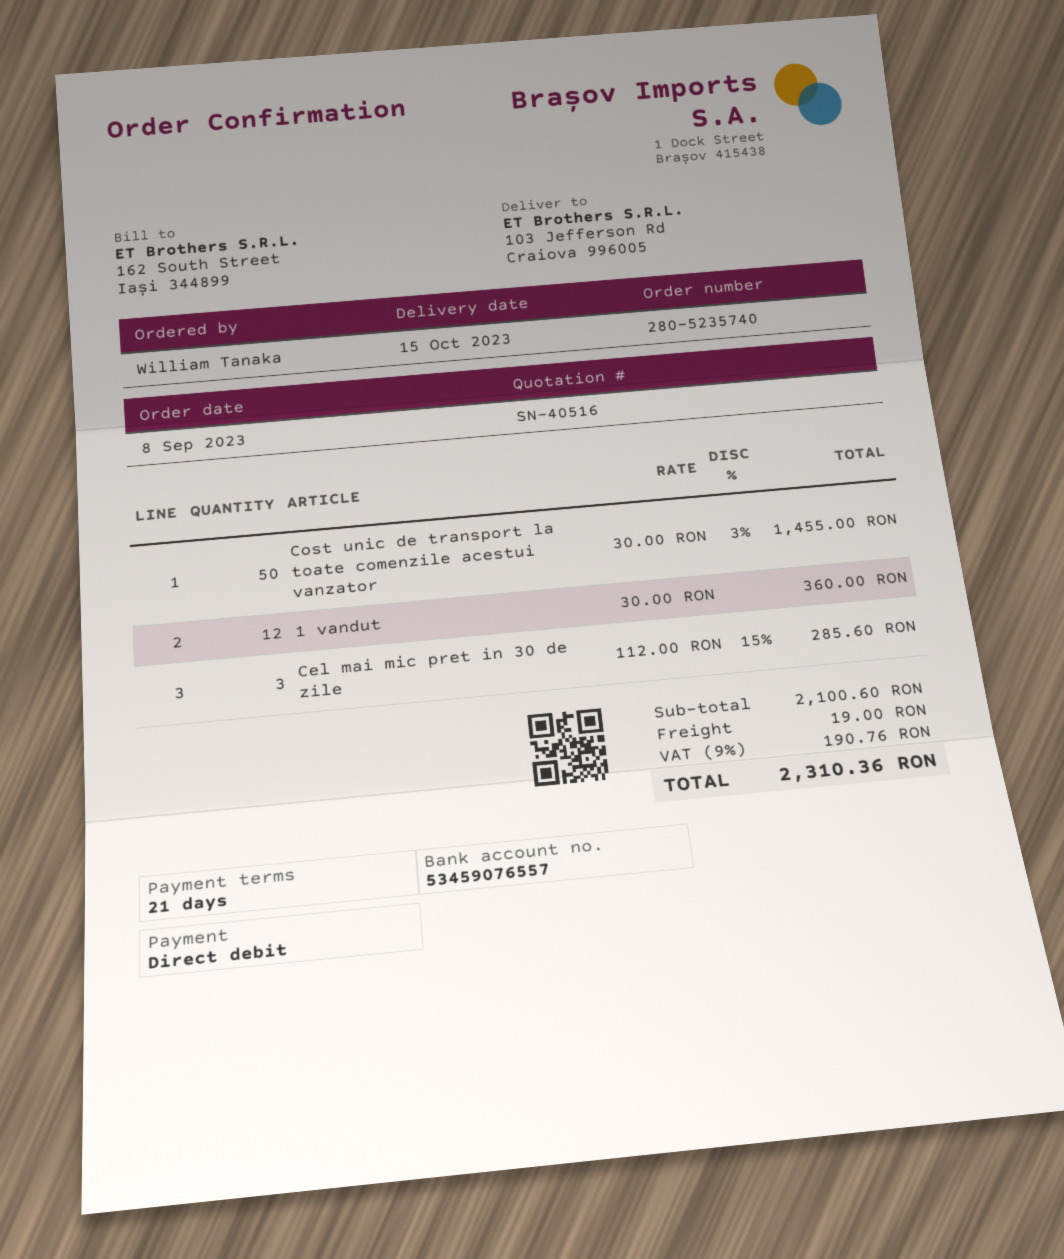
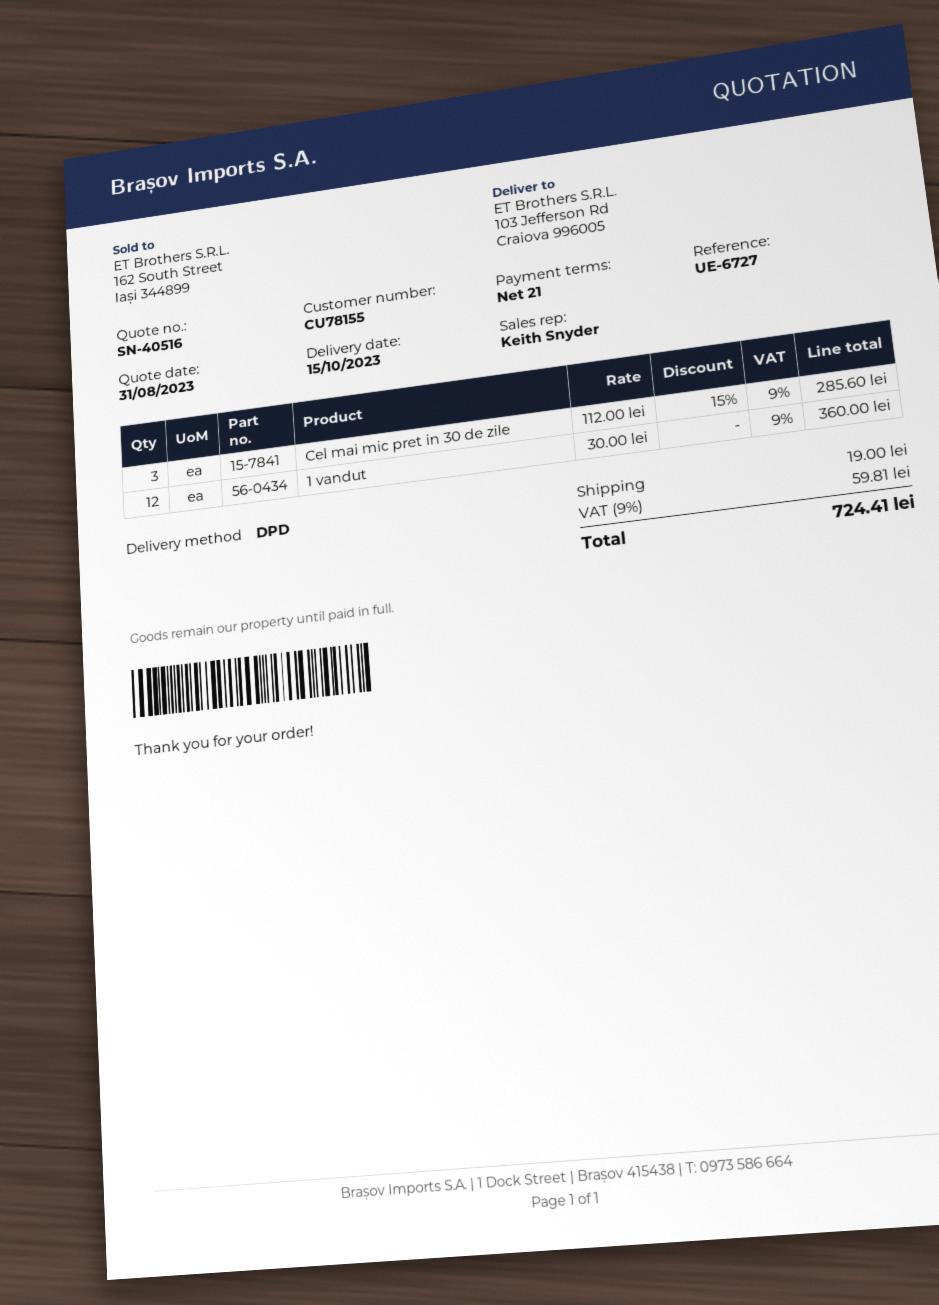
Cost unic de transport la toate comenzile acestui vanzator: 50 x 30.00 - 3% = 1455.00 -> none
tax: 9% = 190.76 -> 9% = 59.81
total: 2310.36 -> 724.41

